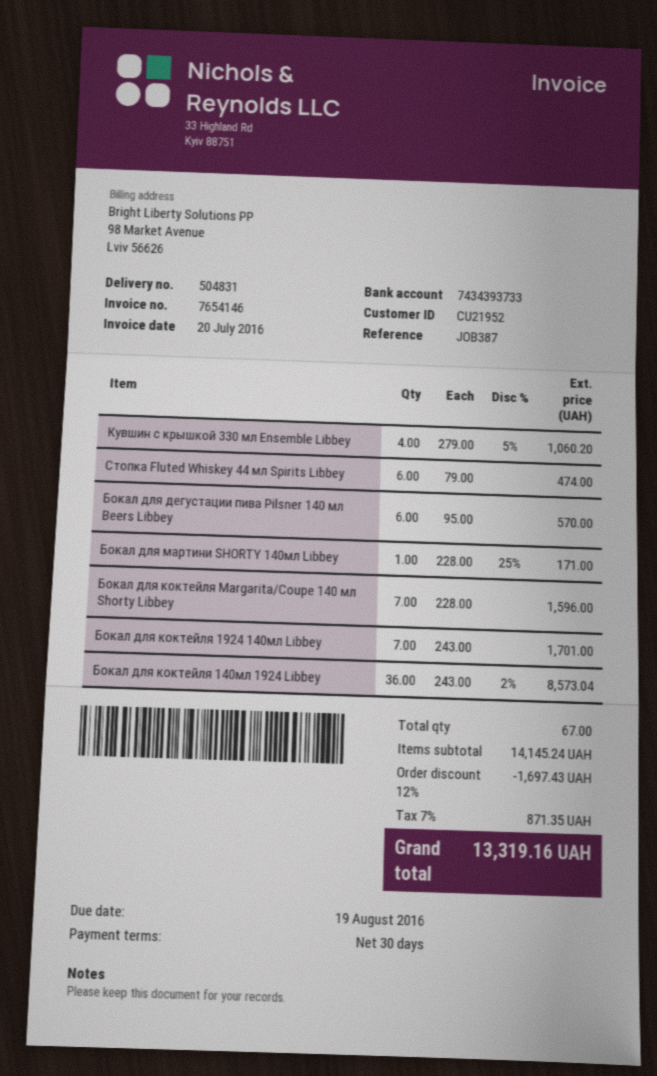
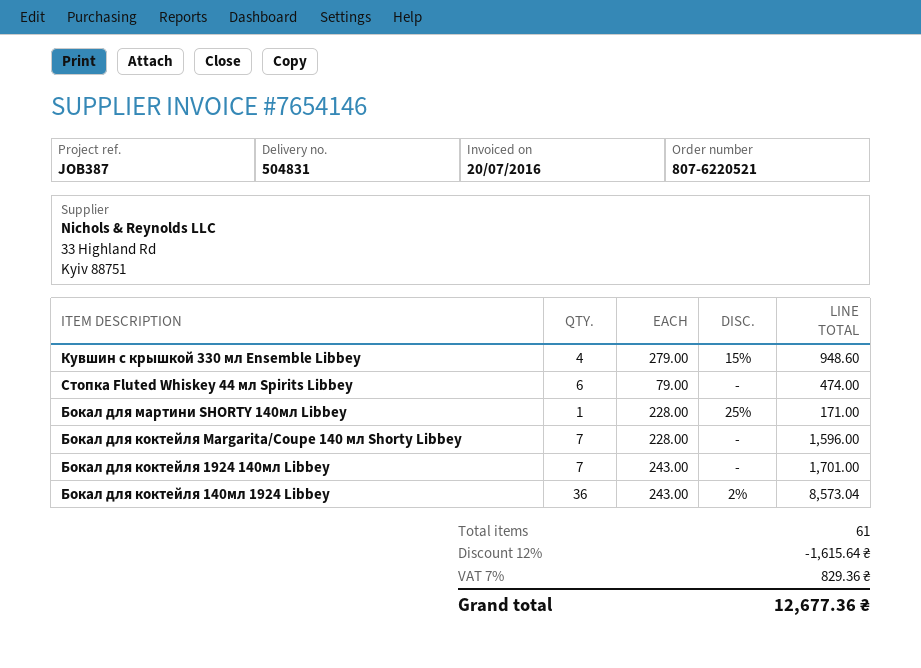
Кувшин с крышкой 330 мл Ensemble Libbey: 4 x 279.00 - 5% = 1060.20 -> 4 x 279.00 - 15% = 948.60
Бокал для дегустации пива Pilsner 140 мл Beers Libbey: 6 x 95.00 = 570.00 -> none
total quantity: 67 -> 61
discount: 12% = 1697.43 -> 12% = 1615.64
tax: 7% = 871.35 -> 7% = 829.36
total: 13319.16 -> 12677.36

